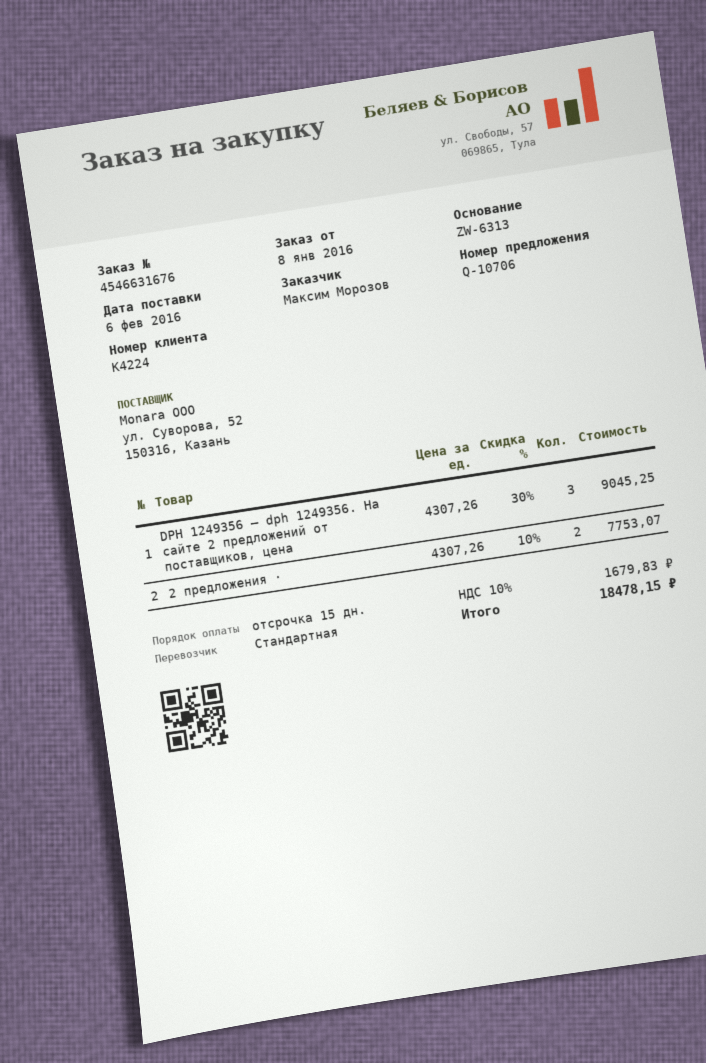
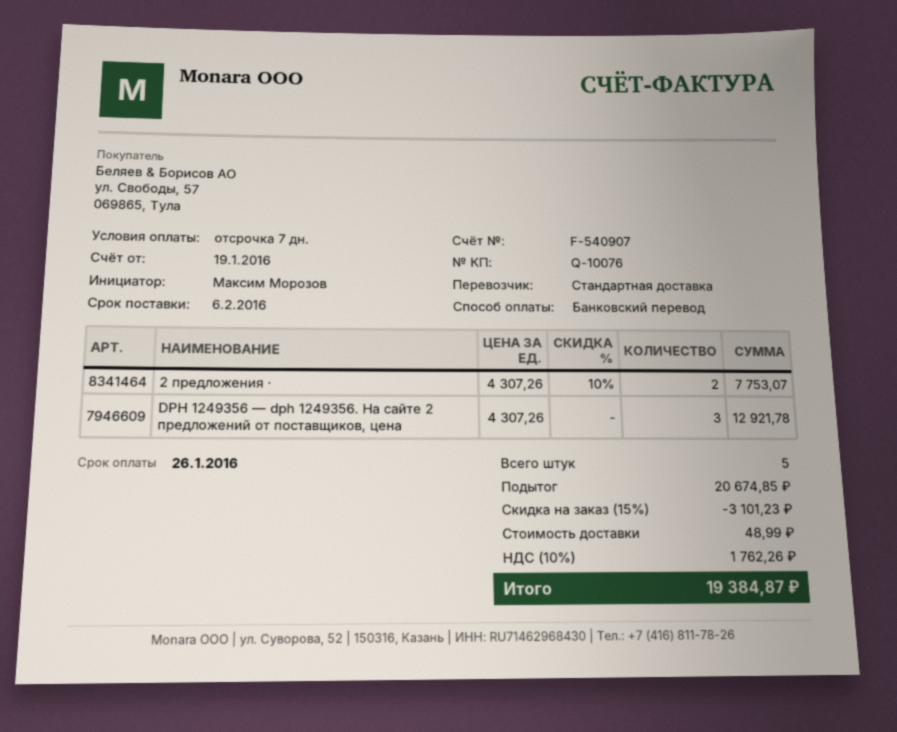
quote number: Q-10706 -> Q-10076
payment terms: 15 days -> 7 days
DPH 1249356 — dph 1249356. На сайте 2 предложений от поставщиков, цена: 3 x 4307.26 - 30% = 9045.25 -> 3 x 4307.26 = 12921.78
discount: none -> 15% = 3101.23
shipping: none -> 48.99
tax: 10% = 1679.83 -> 10% = 1762.26
total: 18478.15 -> 19384.87

